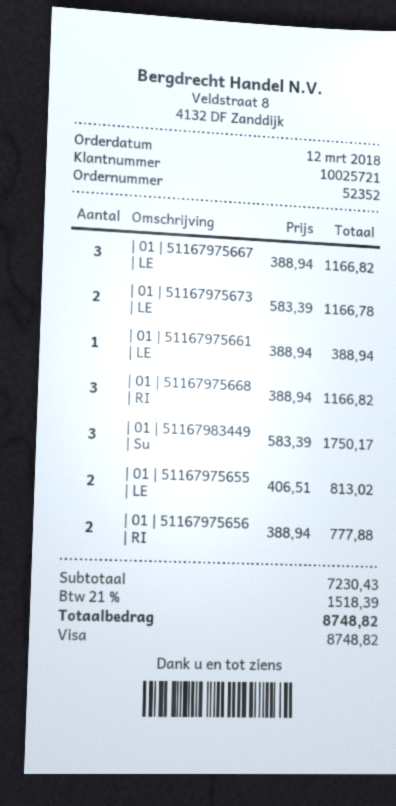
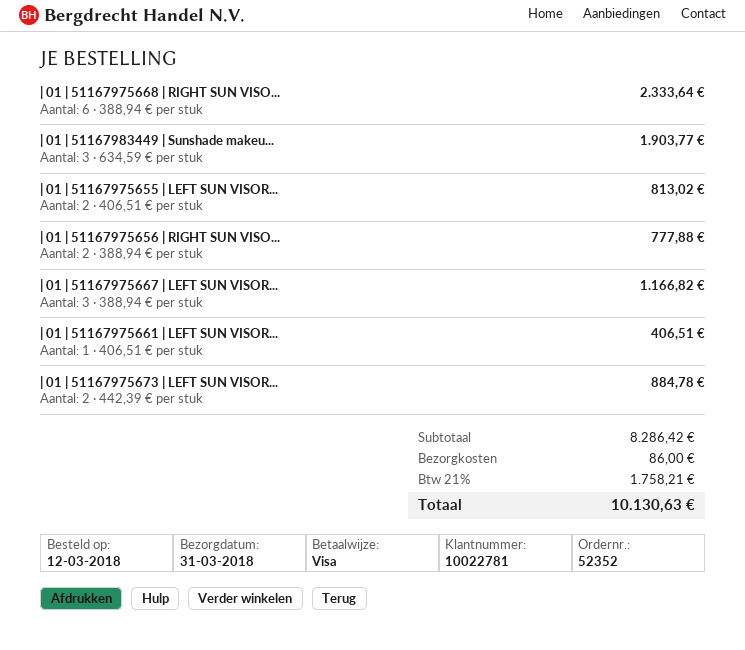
customer number: 10025721 -> 10022781
| 01 | 51167975673 | LE: 2 x 583.39 = 1166.78 -> 2 x 442.39 = 884.78
| 01 | 51167975661 | LE: 1 x 388.94 = 388.94 -> 1 x 406.51 = 406.51
| 01 | 51167975668 | RI: 3 x 388.94 = 1166.82 -> 6 x 388.94 = 2333.64
| 01 | 51167983449 | Su: 3 x 583.39 = 1750.17 -> 3 x 634.59 = 1903.77
subtotal: 7230.43 -> 8286.42
shipping: none -> 86.00
tax: 21% = 1518.39 -> 21% = 1758.21
total: 8748.82 -> 10130.63

